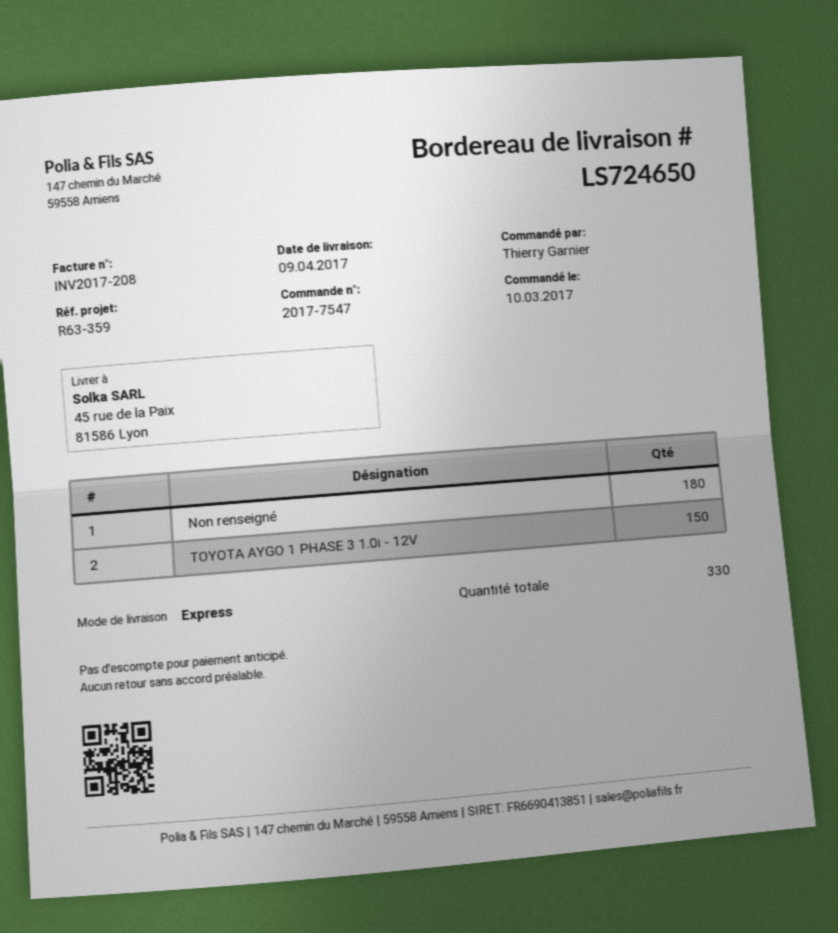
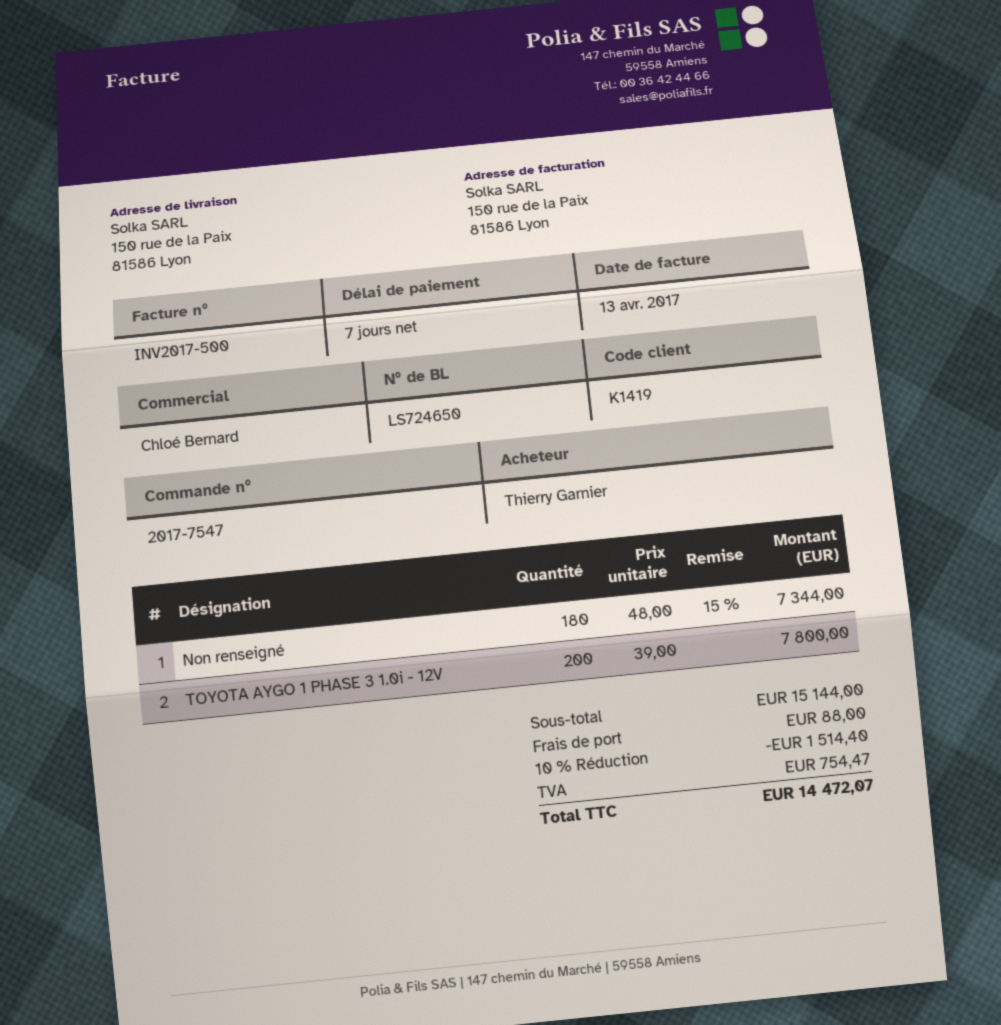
invoice number: INV2017-208 -> INV2017-500
ship to: 45 rue de la Paix, 81586 Lyon -> 150 rue de la Paix, 81586 Lyon
TOYOTA AYGO 1 PHASE 3 1.0i - 12V: 150 -> 200

